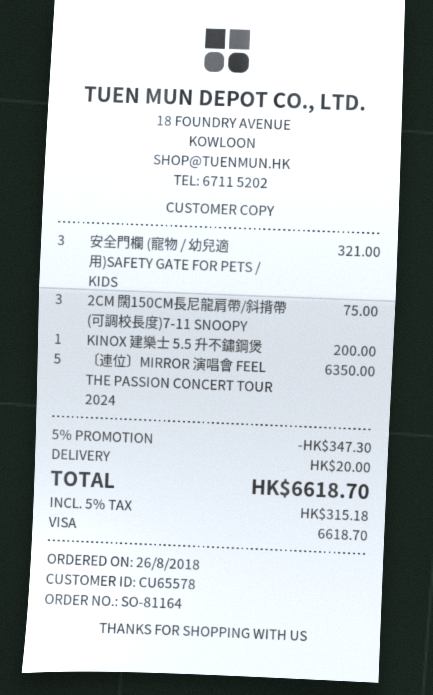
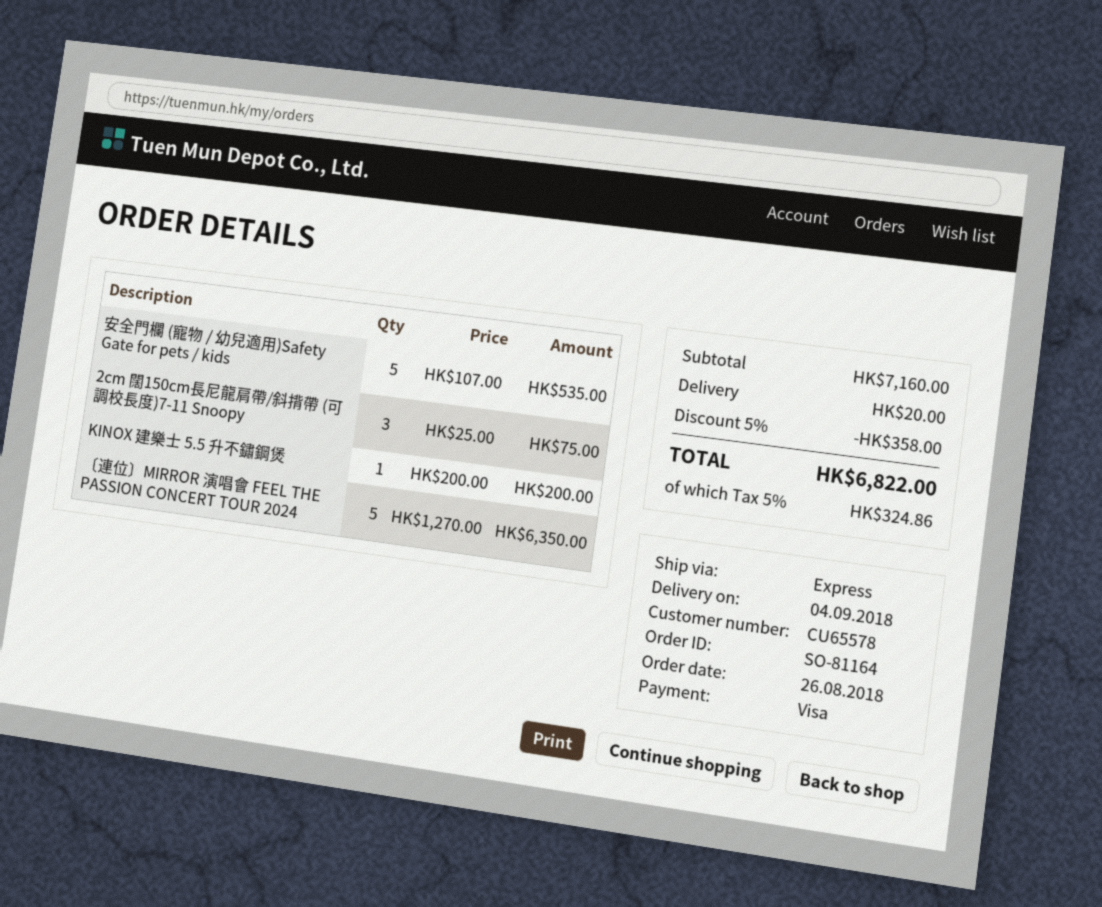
安全門欄 (寵物 / 幼兒適用)SAFETY GATE FOR PETS / KIDS: 3 for 321.00 -> 5 for 535.00
discount: 5% = 347.30 -> 5% = 358.00
tax: 5% = 315.18 -> 5% = 324.86
total: 6618.70 -> 6822.00

